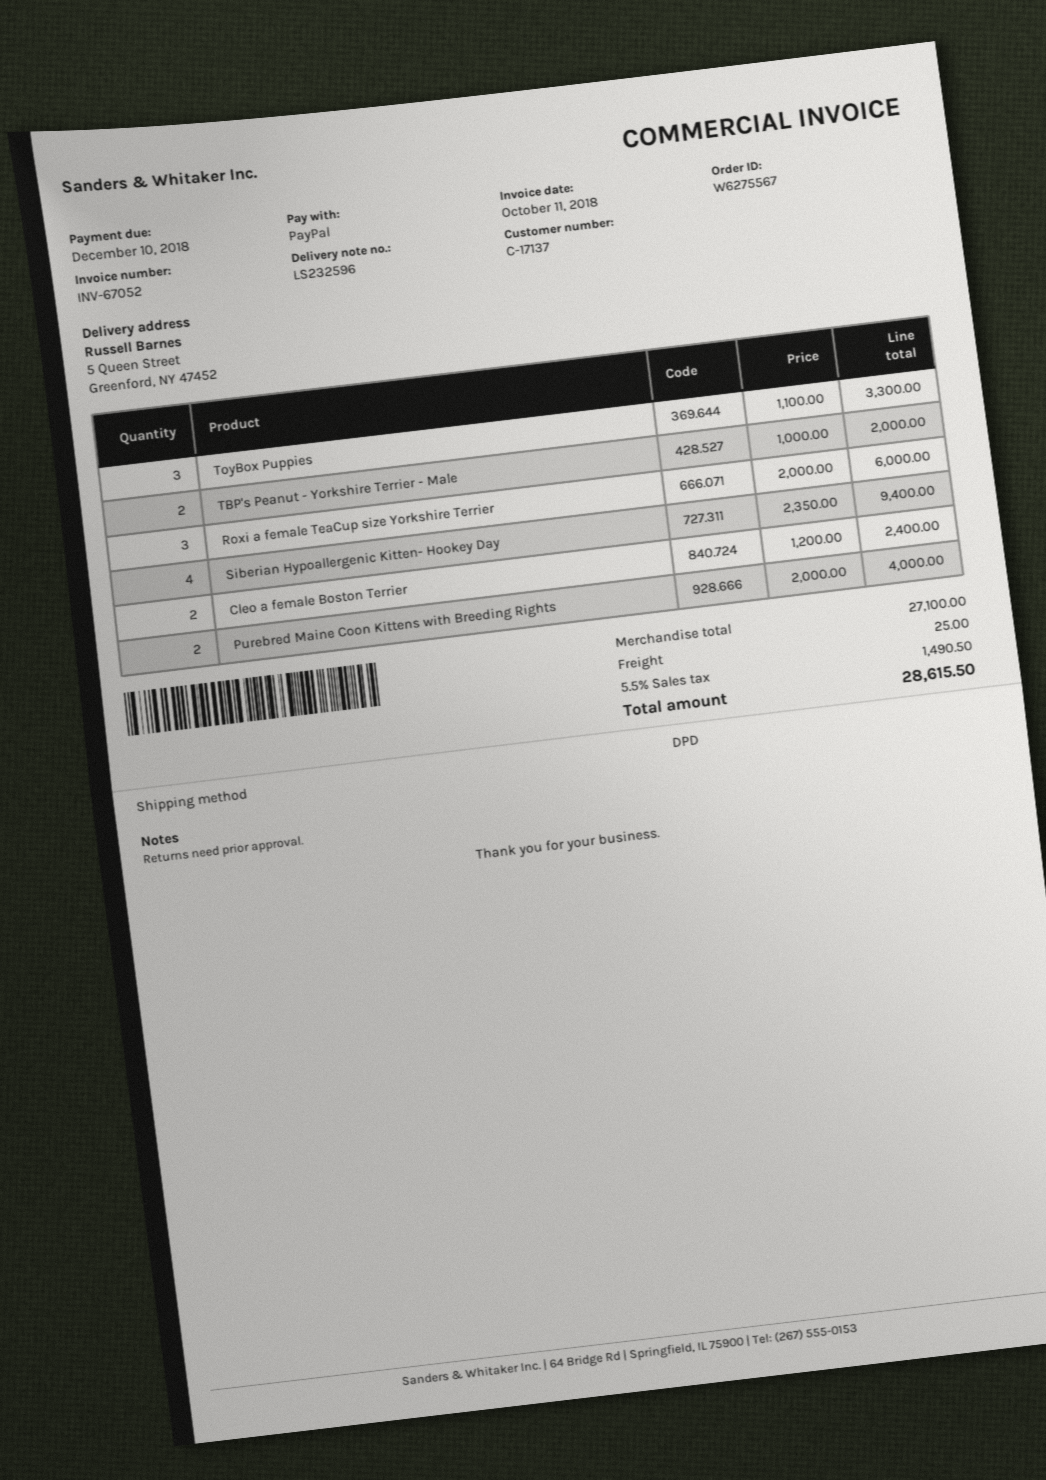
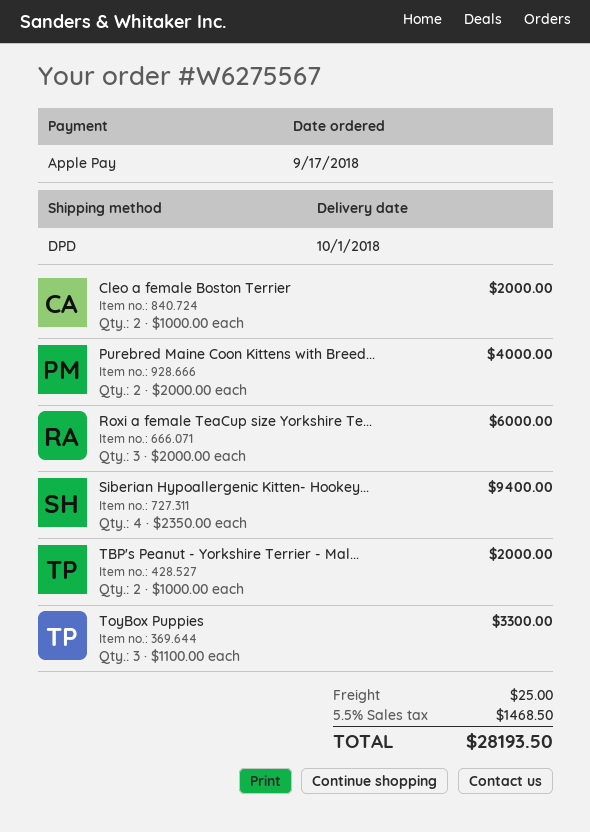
payment method: PayPal -> Apple Pay
Cleo a female Boston Terrier: 2 x 1200.00 = 2400.00 -> 2 x 1000.00 = 2000.00
tax: 5.5% = 1490.50 -> 5.5% = 1468.50
total: 28615.50 -> 28193.50

